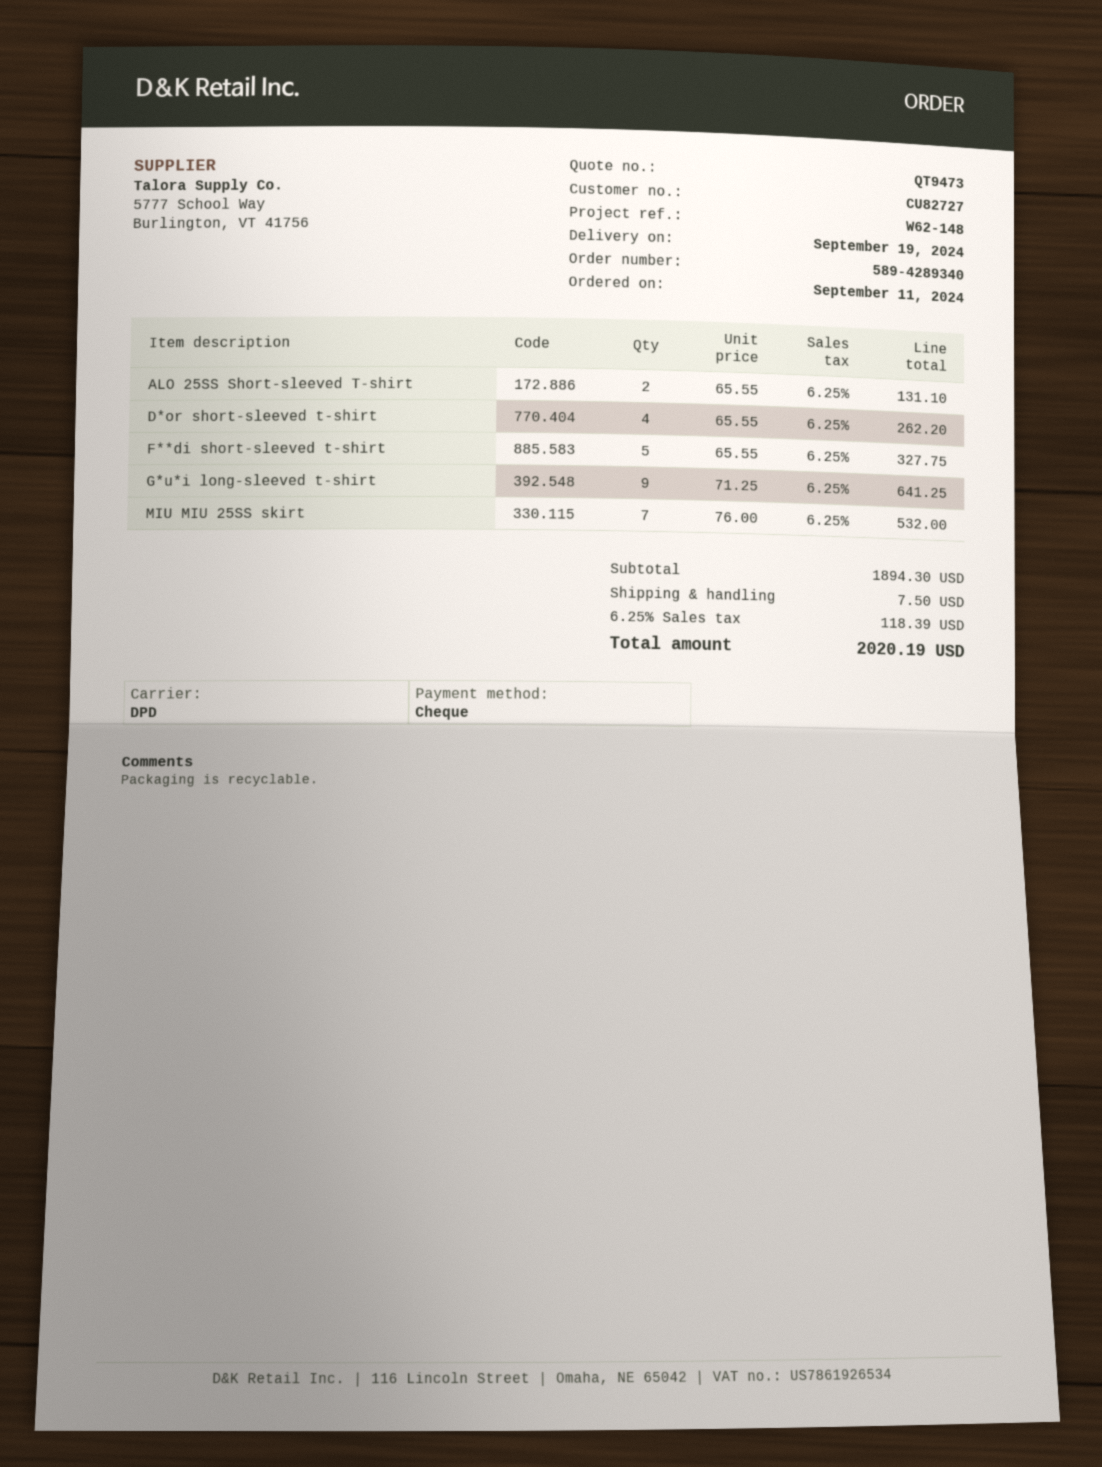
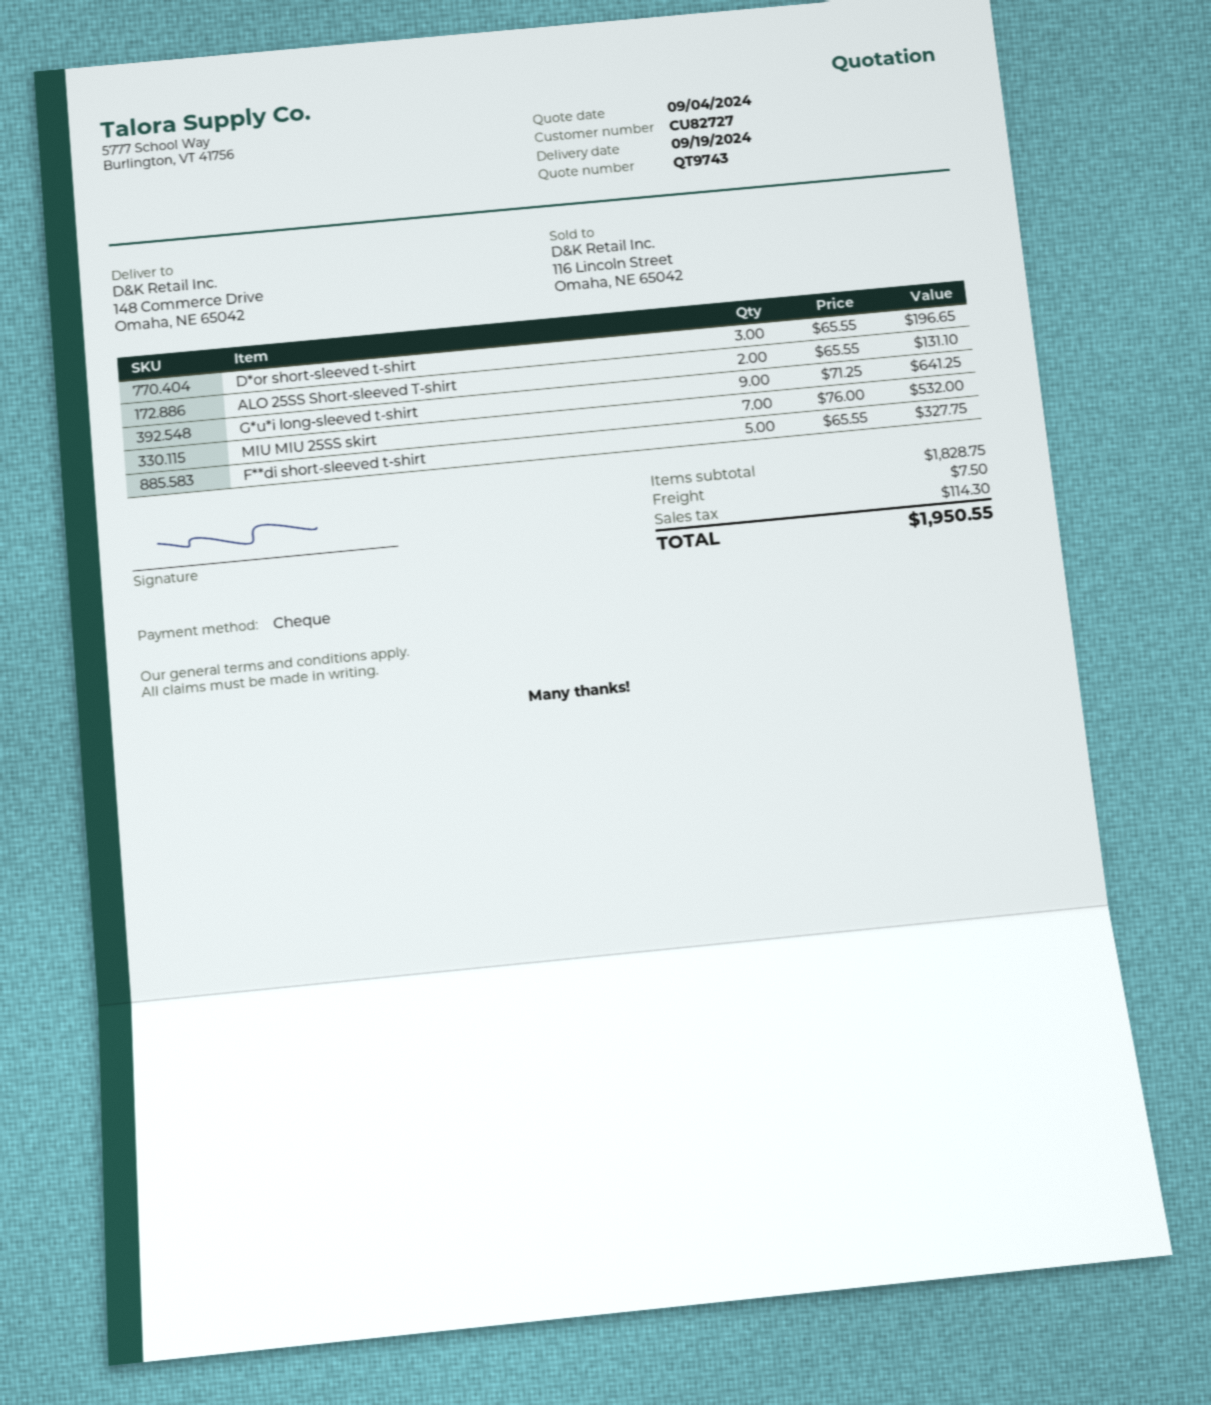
quote number: QT9473 -> QT9743
D*or short-sleeved t-shirt: 4 x 65.55 = 262.20 -> 3 x 65.55 = 196.65
subtotal: 1894.30 -> 1828.75
tax: 118.39 -> 114.30
total: 2020.19 -> 1950.55

